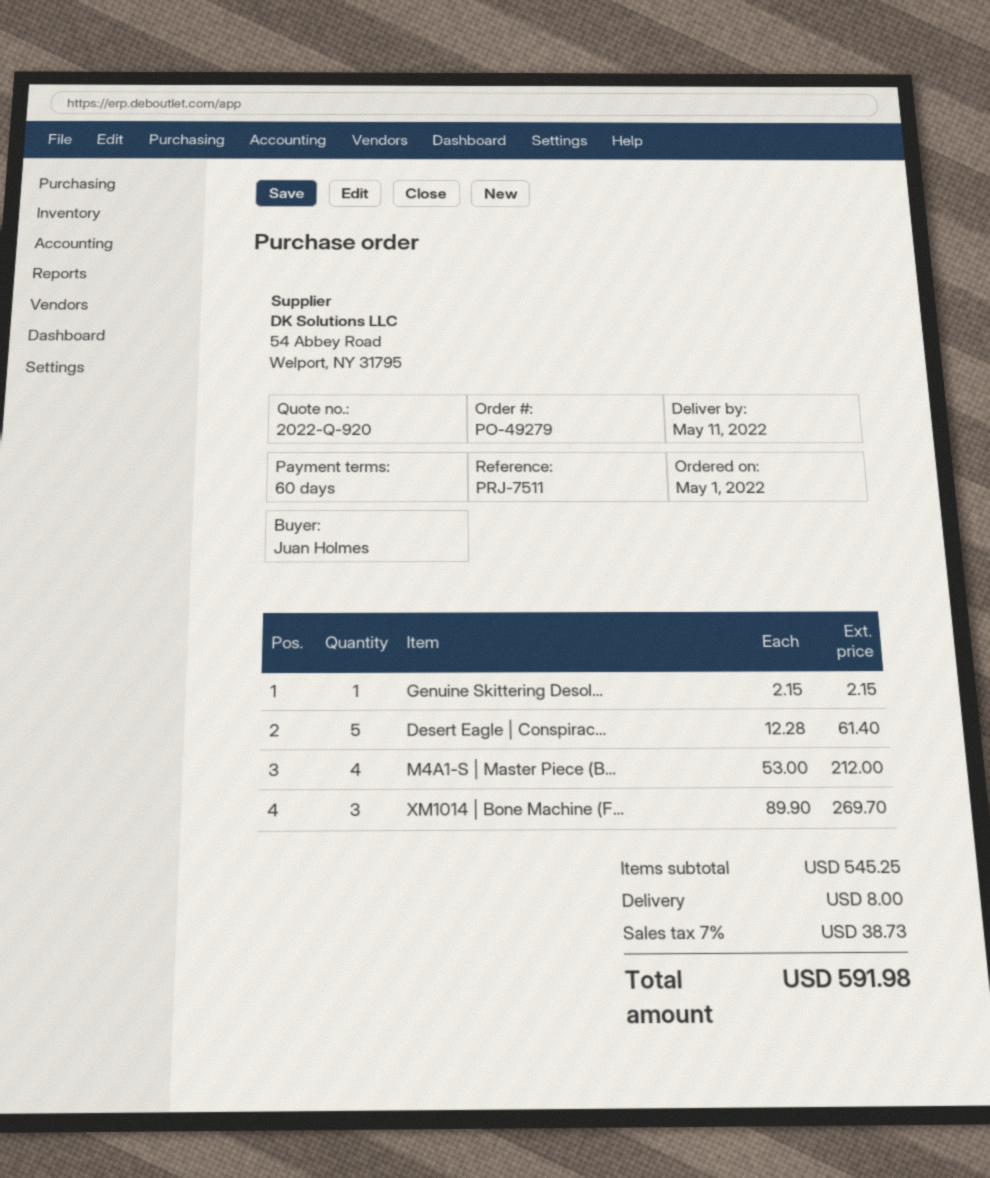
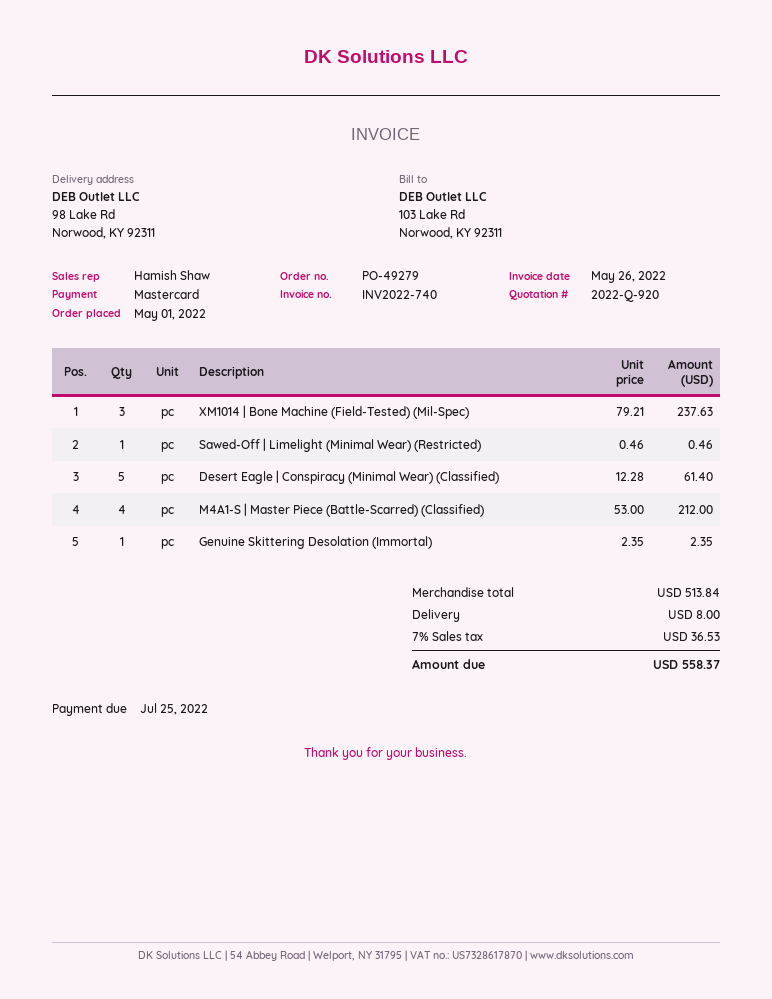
Genuine Skittering Desol...: 1 x 2.15 = 2.15 -> 1 x 2.35 = 2.35
XM1014 | Bone Machine (F...: 3 x 89.90 = 269.70 -> 3 x 79.21 = 237.63
Sawed-Off | Limelight (Minimal Wear) (Restricted): none -> 1 x 0.46 = 0.46
subtotal: 545.25 -> 513.84
tax: 7% = 38.73 -> 7% = 36.53
total: 591.98 -> 558.37

